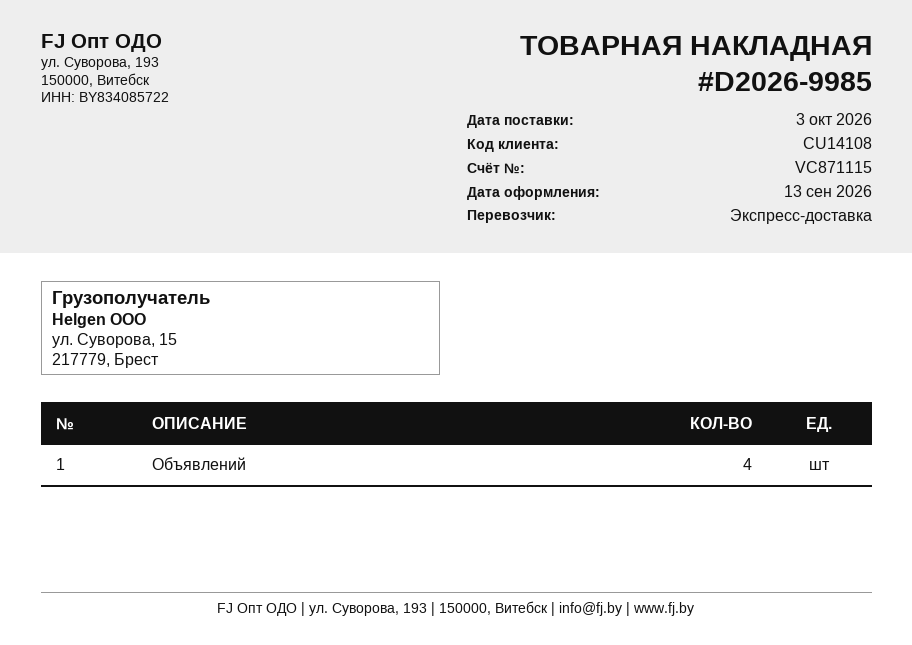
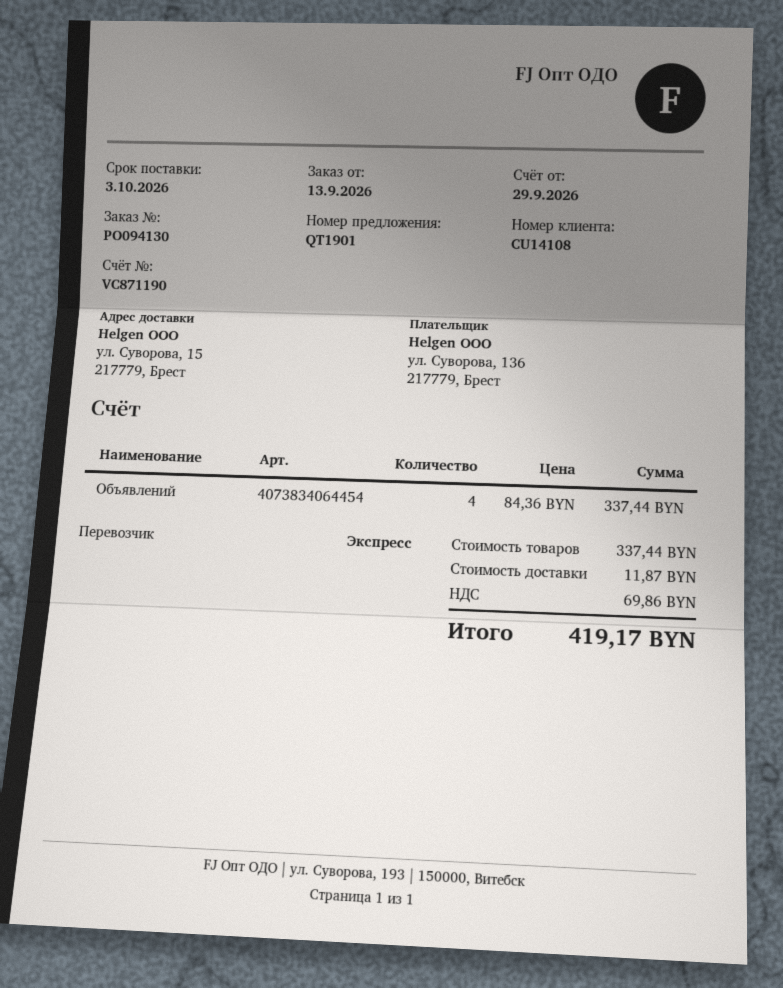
invoice number: VC871115 -> VC871190

